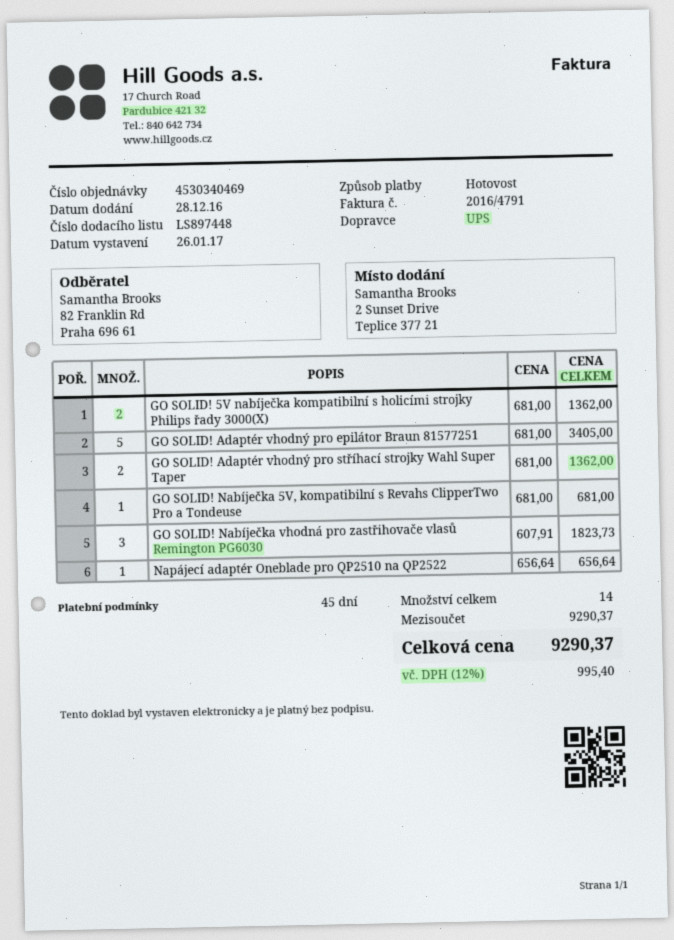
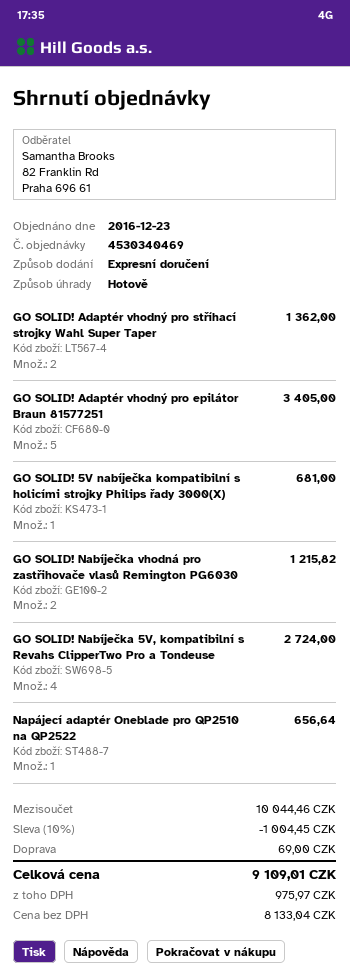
shipping method: UPS -> express
GO SOLID! 5V nabíječka kompatibilní s holicími strojky Philips řady 3000(X): 2 for 1362.00 -> 1 for 681.00
GO SOLID! Nabíječka 5V, kompatibilní s Revahs ClipperTwo Pro a Tondeuse: 1 for 681.00 -> 4 for 2724.00
GO SOLID! Nabíječka vhodná pro zastřihovače vlasů Remington PG6030: 3 for 1823.73 -> 2 for 1215.82
subtotal: 9290.37 -> 10044.46
discount: none -> 10% = 1004.45
shipping: none -> 69.00
tax: 995.40 -> 975.97
total: 9290.37 -> 9109.01

